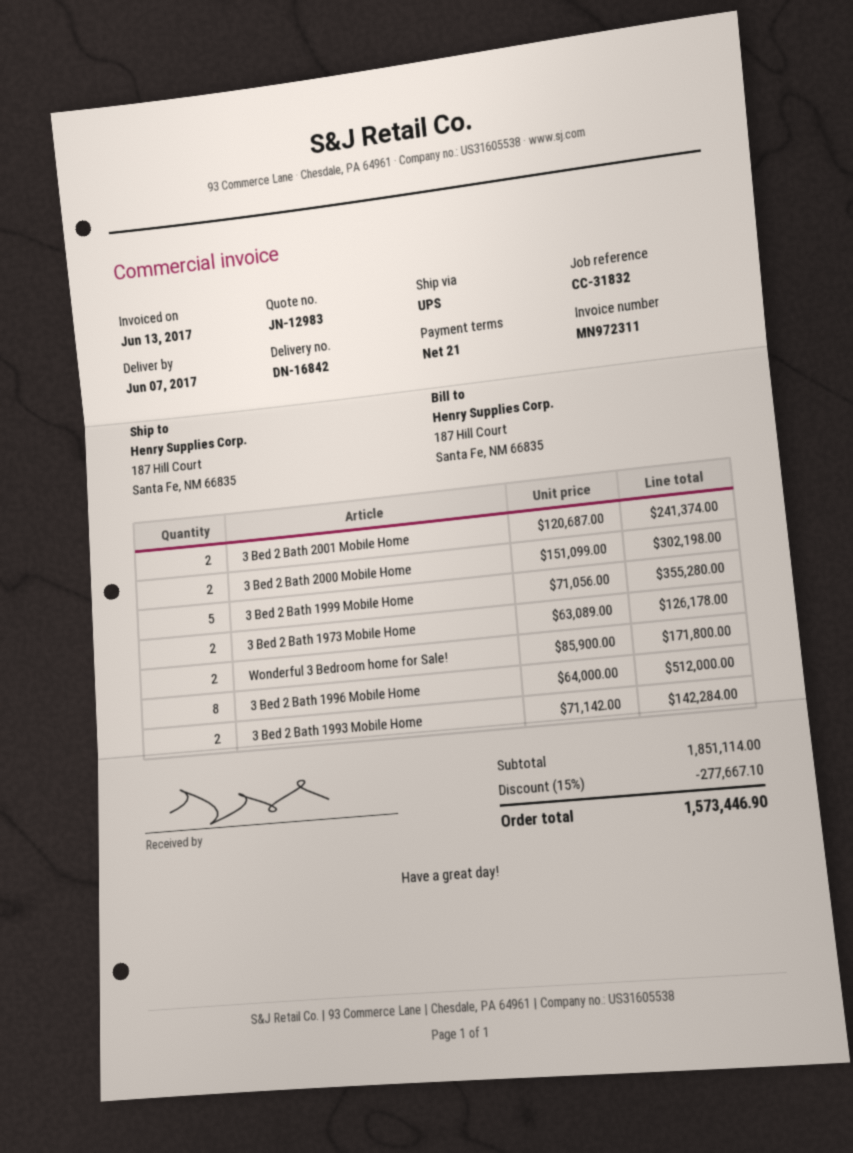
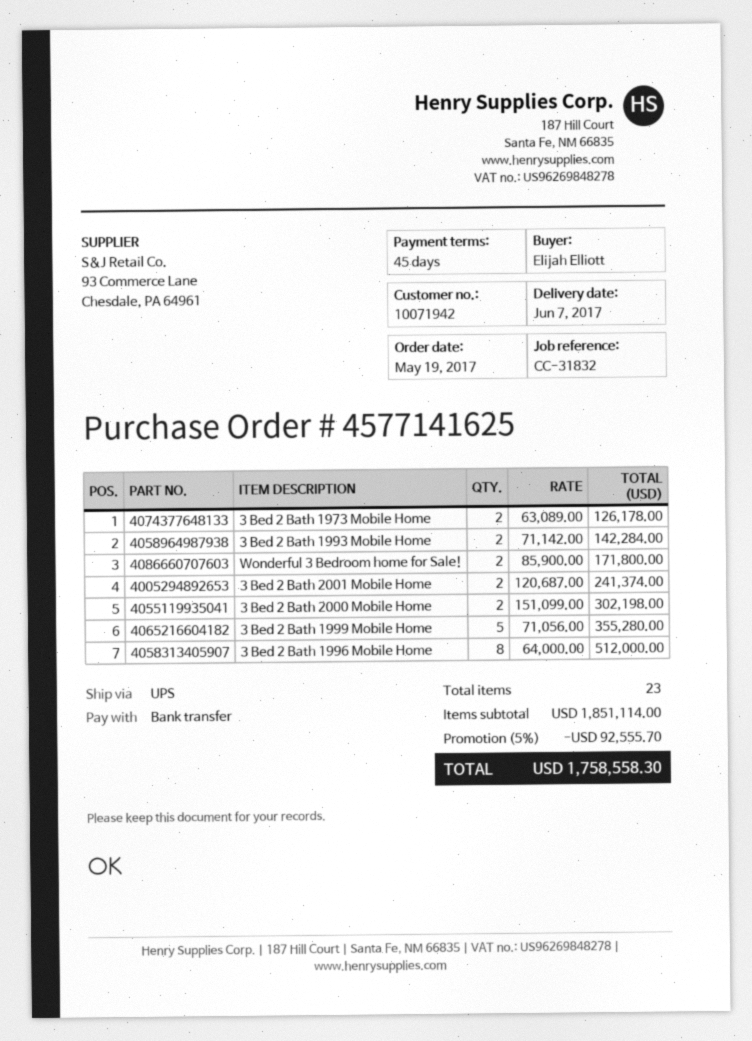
payment terms: 21 days -> 45 days
discount: 15% = 277667.10 -> 5% = 92555.70
total: 1573446.90 -> 1758558.30

